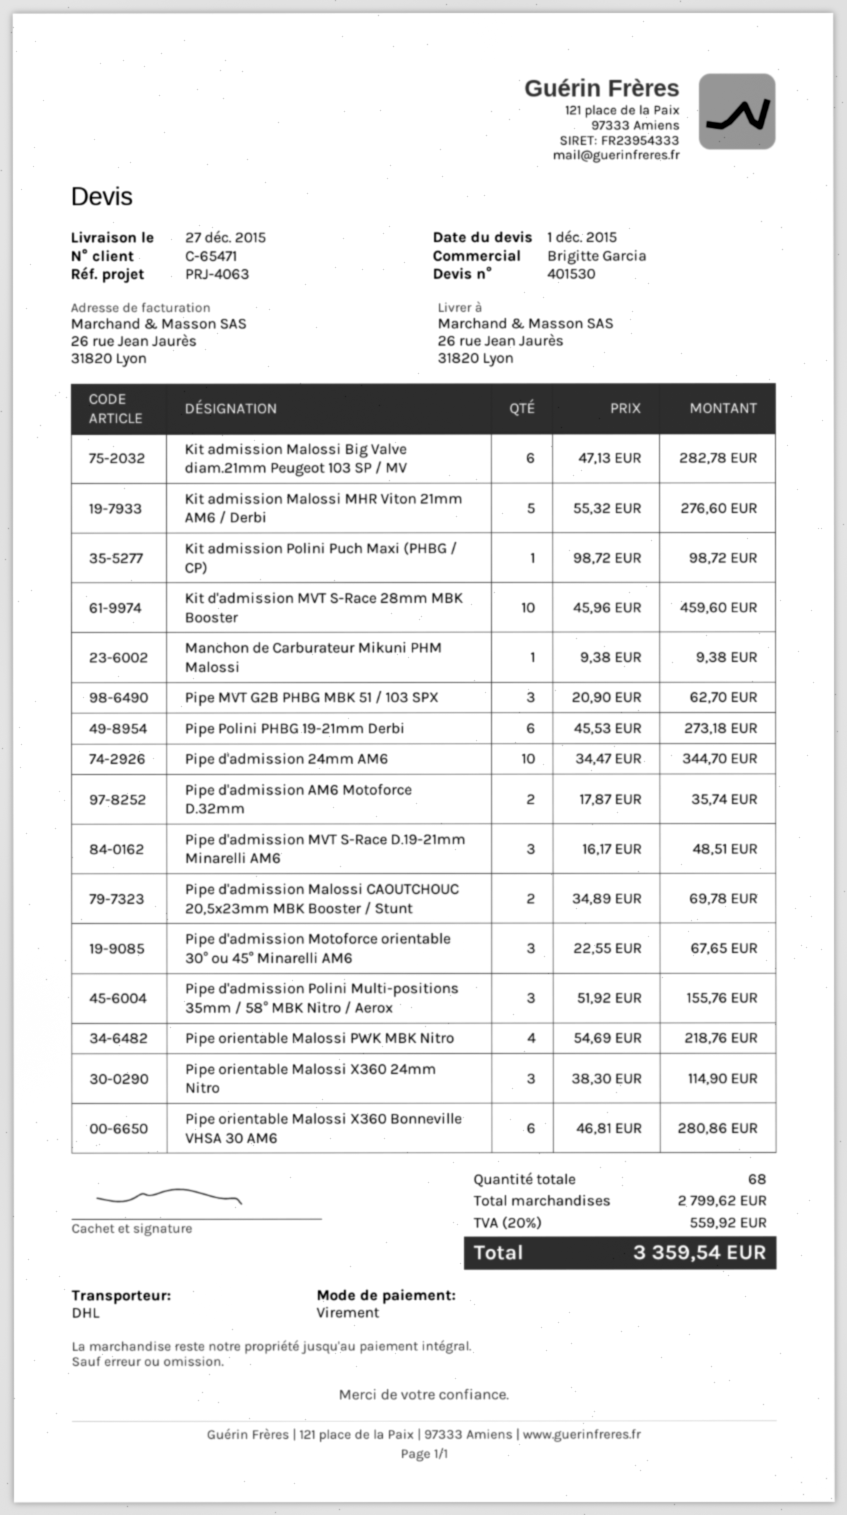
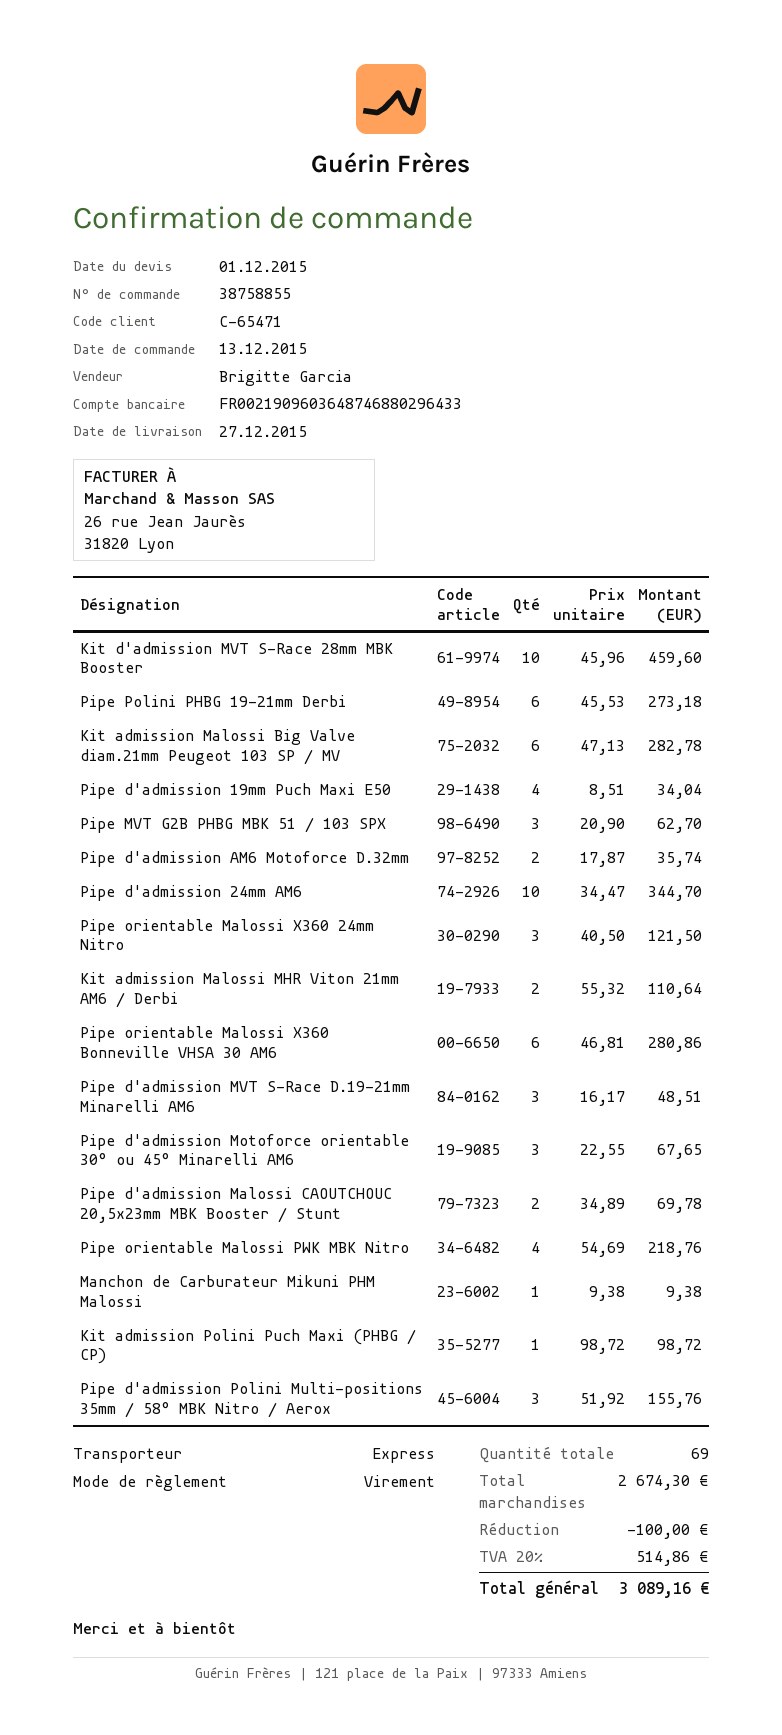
shipping method: DHL -> express
Kit admission Malossi MHR Viton 21mm AM6 / Derbi: 5 x 55.32 = 276.60 -> 2 x 55.32 = 110.64
Pipe orientable Malossi X360 24mm Nitro: 3 x 38.30 = 114.90 -> 3 x 40.50 = 121.50
Pipe d'admission 19mm Puch Maxi E50: none -> 4 x 8.51 = 34.04
total quantity: 68 -> 69
subtotal: 2799.62 -> 2674.30
discount: none -> 100.00
tax: 20% = 559.92 -> 20% = 514.86
total: 3359.54 -> 3089.16

